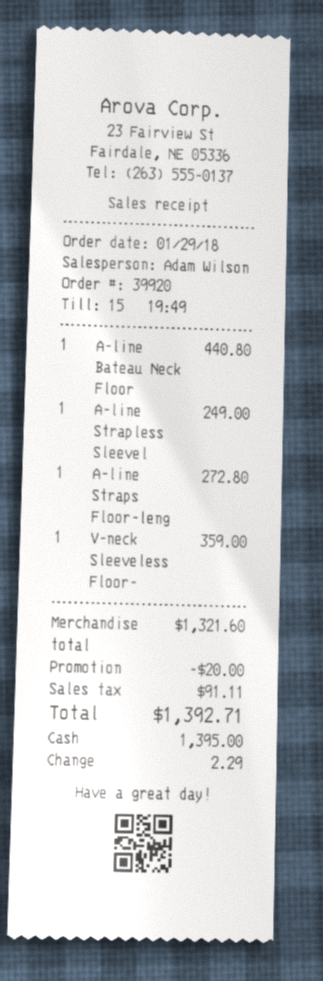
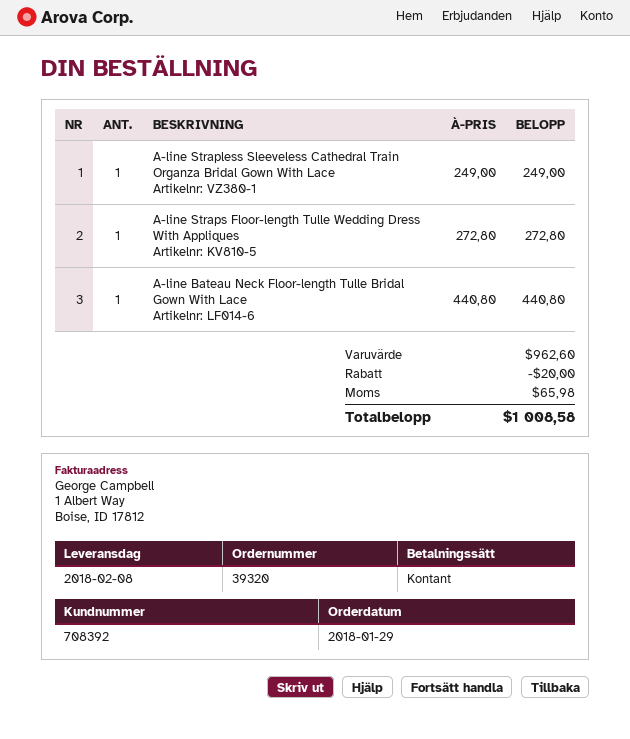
order number: 39920 -> 39320
V-neck Sleeveless Floor-: 1 for 359.00 -> none
subtotal: 1321.60 -> 962.60
tax: 91.11 -> 65.98
total: 1392.71 -> 1008.58

